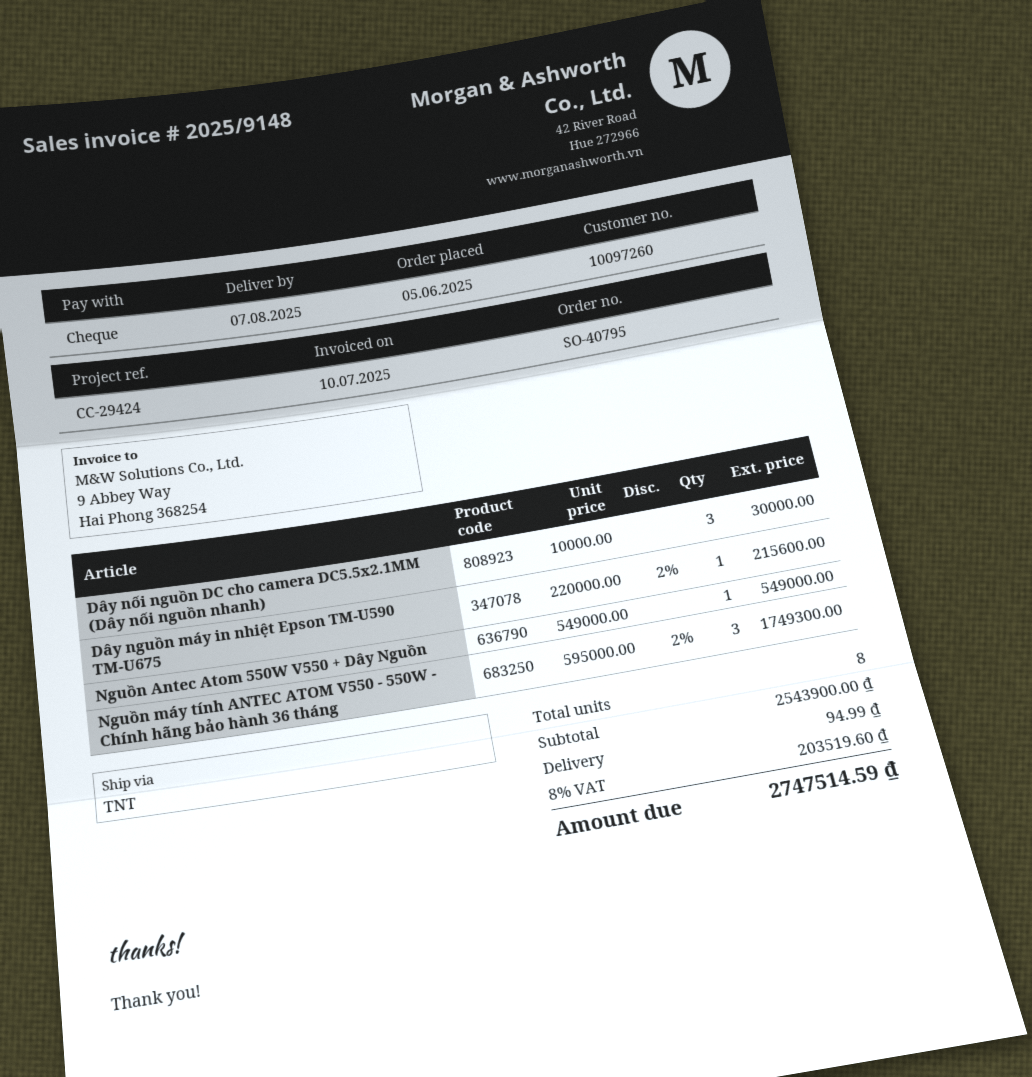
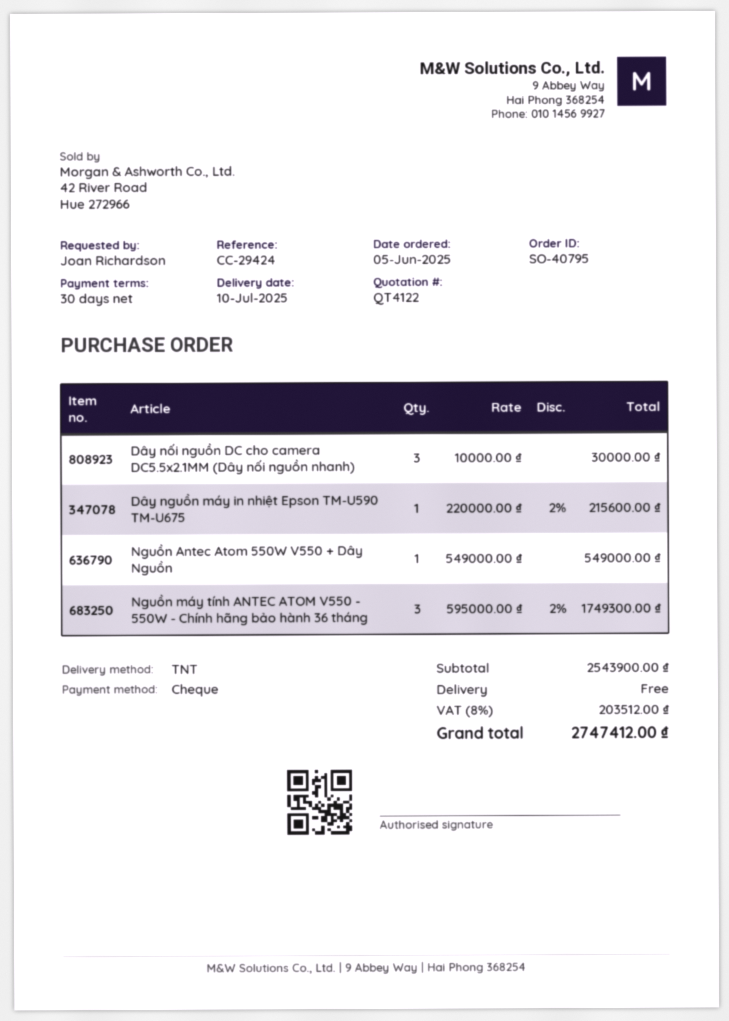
delivery date: 2025-08-07 -> 2025-07-10
shipping: 94.99 -> 0.00
tax: 8% = 203519.60 -> 8% = 203512.00
total: 2747514.59 -> 2747412.00

